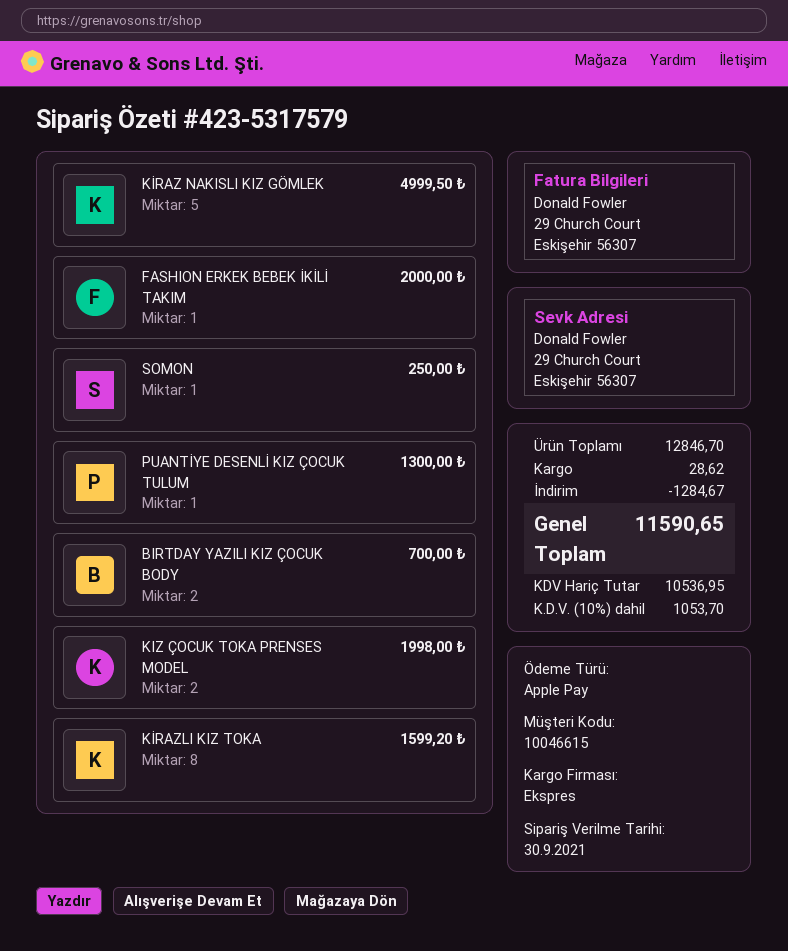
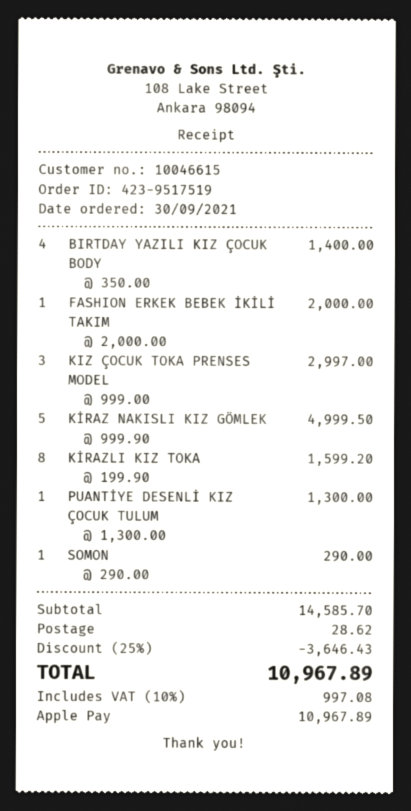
order number: 423-5317579 -> 423-9517519
SOMON: 1 for 250.00 -> 1 for 290.00
BIRTDAY YAZILI KIZ ÇOCUK BODY: 2 for 700.00 -> 4 for 1400.00
KIZ ÇOCUK TOKA PRENSES MODEL: 2 for 1998.00 -> 3 for 2997.00
subtotal: 12846.70 -> 14585.70
discount: 1284.67 -> 3646.43
tax: 10% = 1053.70 -> 10% = 997.08
total: 11590.65 -> 10967.89

